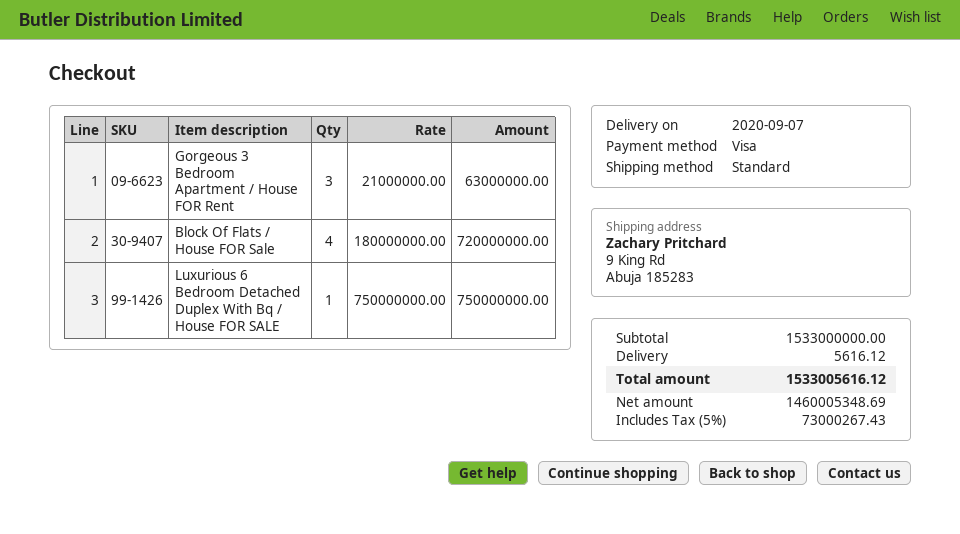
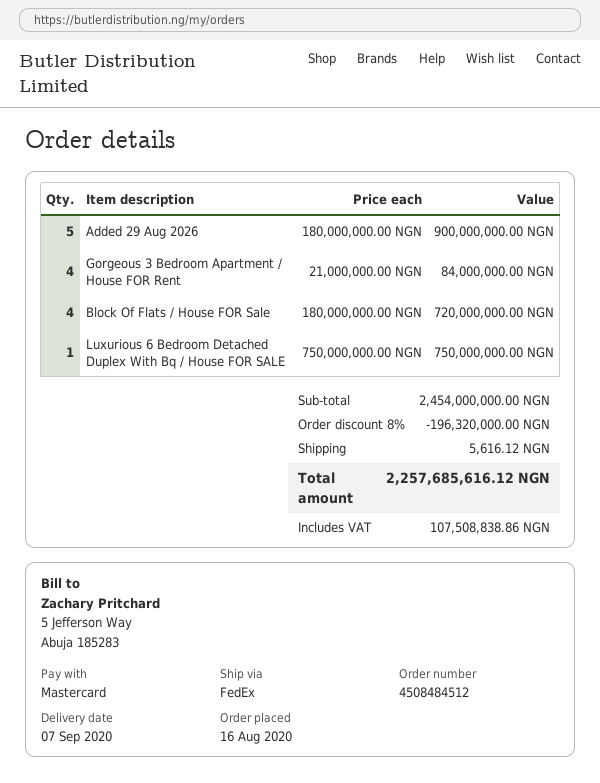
payment method: Visa -> Mastercard
shipping method: standard -> FedEx
Gorgeous 3 Bedroom Apartment / House FOR Rent: 3 x 21000000.00 = 63000000.00 -> 4 x 21000000.00 = 84000000.00
Added 29 Aug 2026: none -> 5 x 180000000.00 = 900000000.00
subtotal: 1533000000.00 -> 2454000000.00
discount: none -> 8% = 196320000.00
tax: 73000267.43 -> 107508838.86
total: 1533005616.12 -> 2257685616.12

